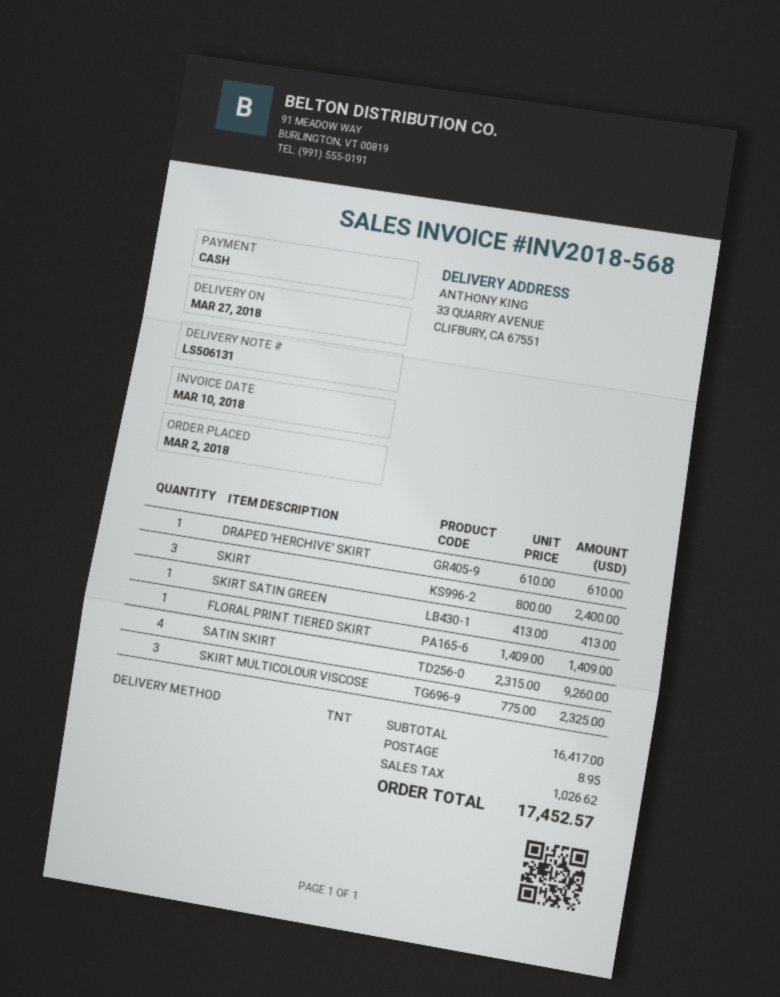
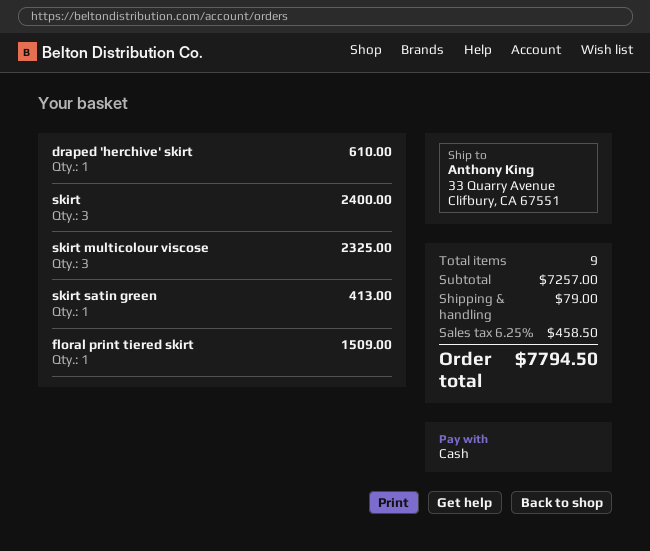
FLORAL PRINT TIERED SKIRT: 1 for 1409.00 -> 1 for 1509.00
SATIN SKIRT: 4 for 9260.00 -> none
subtotal: 16417.00 -> 7257.00
shipping: 8.95 -> 79.00
tax: 1026.62 -> 458.50
total: 17452.57 -> 7794.50

